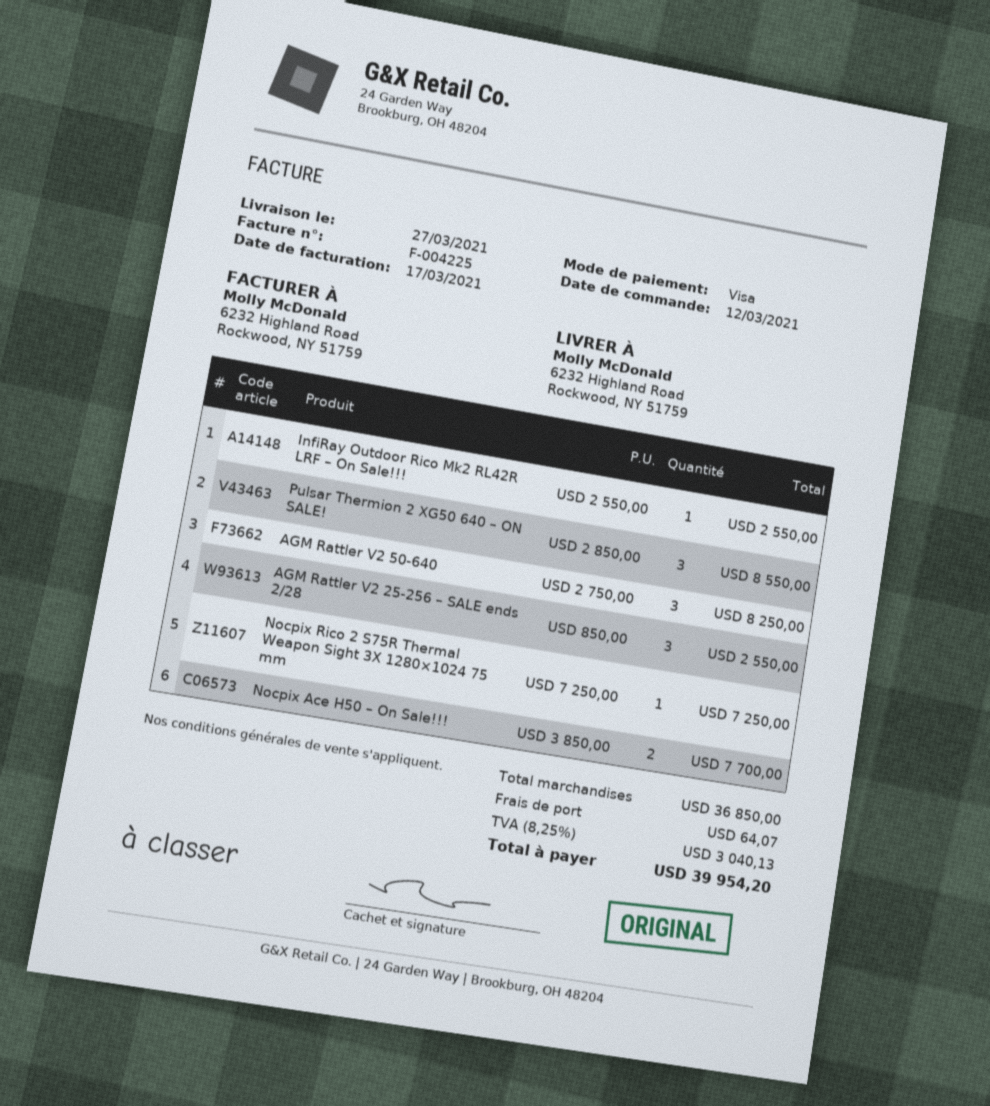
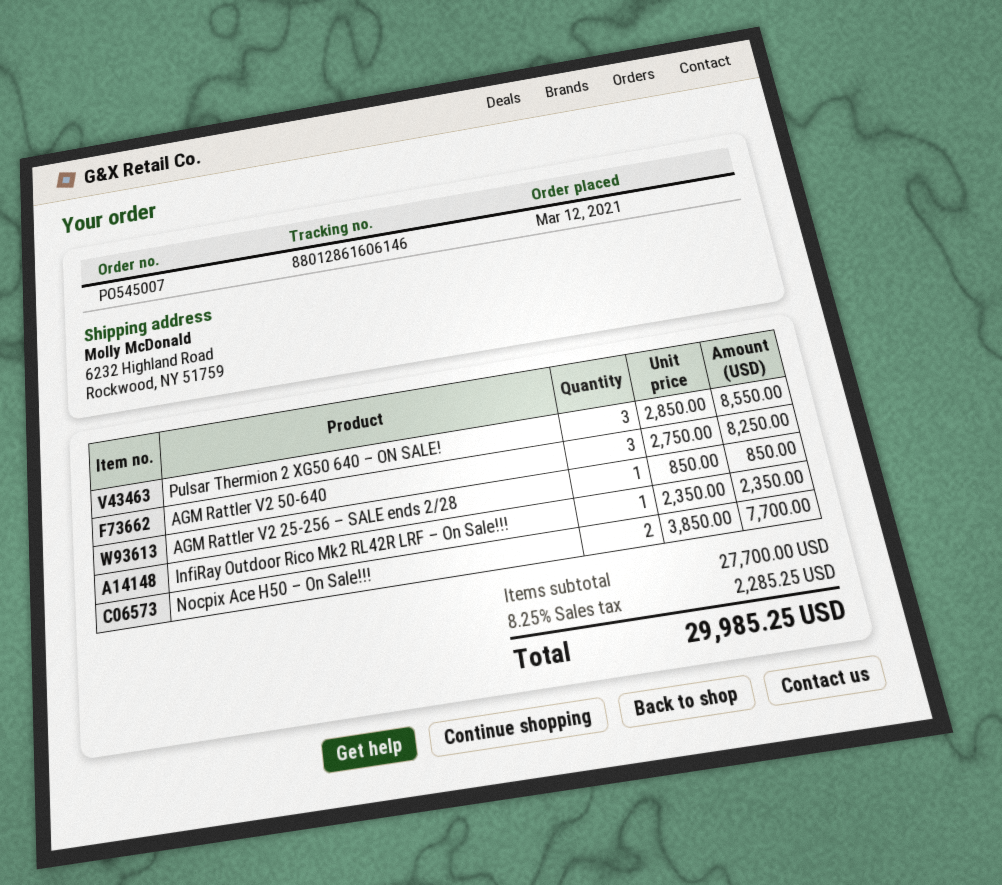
InfiRay Outdoor Rico Mk2 RL42R LRF – On Sale!!!: 1 x 2550.00 = 2550.00 -> 1 x 2350.00 = 2350.00
AGM Rattler V2 25-256 – SALE ends 2/28: 3 x 850.00 = 2550.00 -> 1 x 850.00 = 850.00
Nocpix Rico 2 S75R Thermal Weapon Sight 3X 1280×1024 75 mm: 1 x 7250.00 = 7250.00 -> none
subtotal: 36850.00 -> 27700.00
shipping: 64.07 -> none
tax: 8.25% = 3040.13 -> 8.25% = 2285.25
total: 39954.20 -> 29985.25

